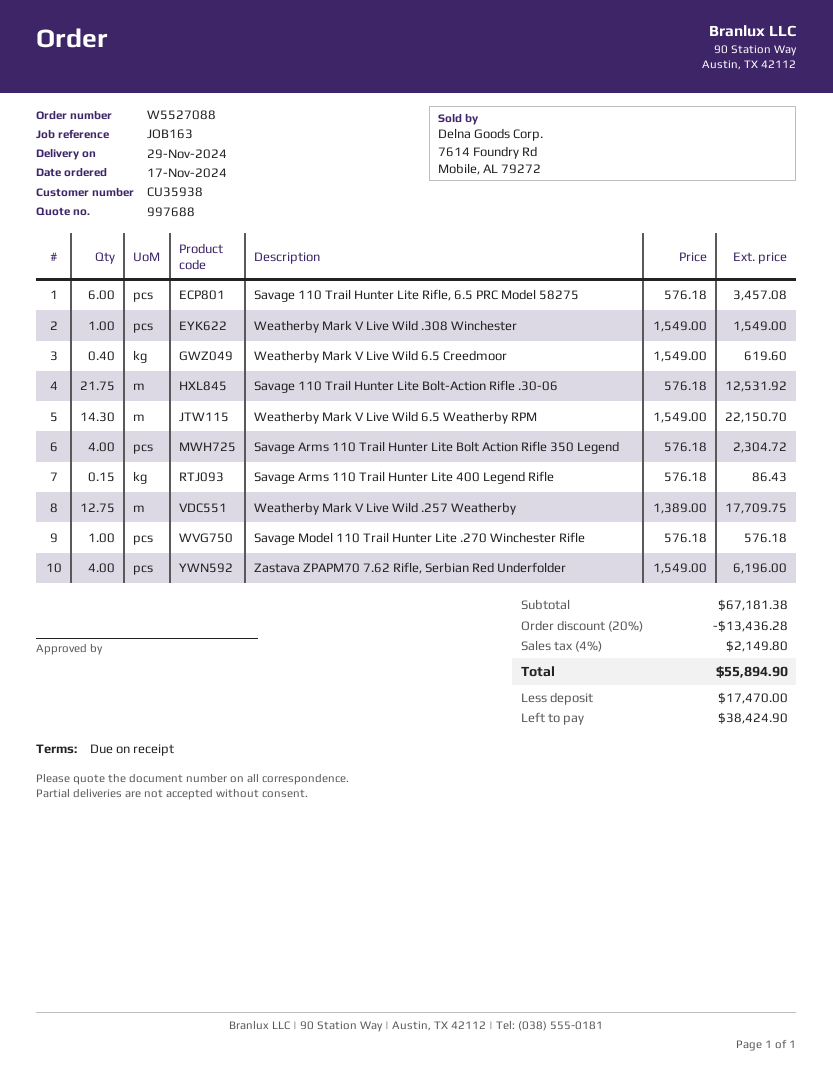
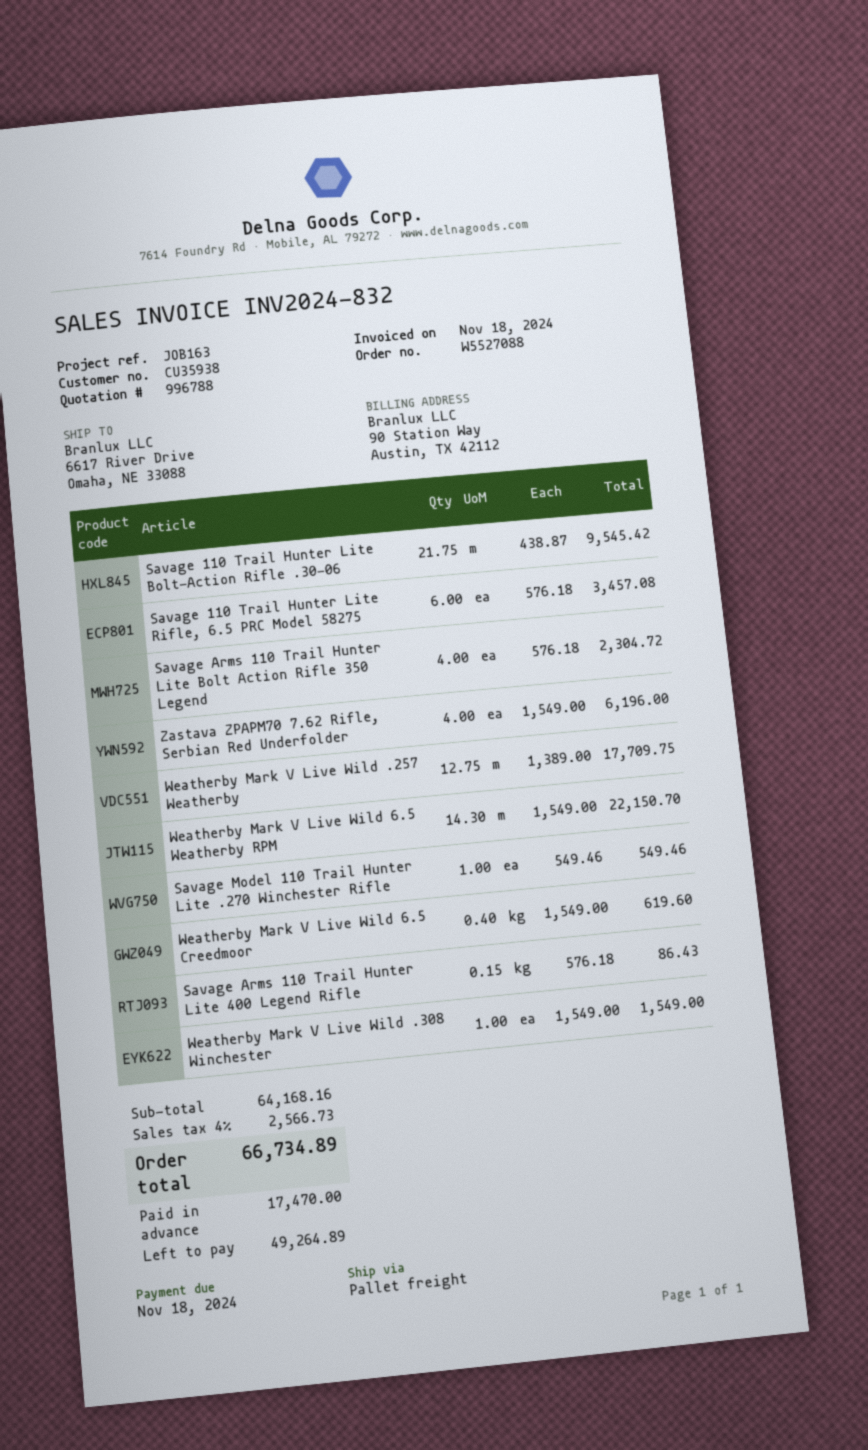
quote number: 997688 -> 996788
Savage 110 Trail Hunter Lite Bolt-Action Rifle .30-06: 21.75 x 576.18 = 12531.92 -> 21.75 x 438.87 = 9545.42
Savage Model 110 Trail Hunter Lite .270 Winchester Rifle: 1 x 576.18 = 576.18 -> 1 x 549.46 = 549.46
subtotal: 67181.38 -> 64168.16
discount: 20% = 13436.28 -> none
tax: 4% = 2149.80 -> 4% = 2566.73
total: 55894.90 -> 66734.89
balance: 38424.90 -> 49264.89

